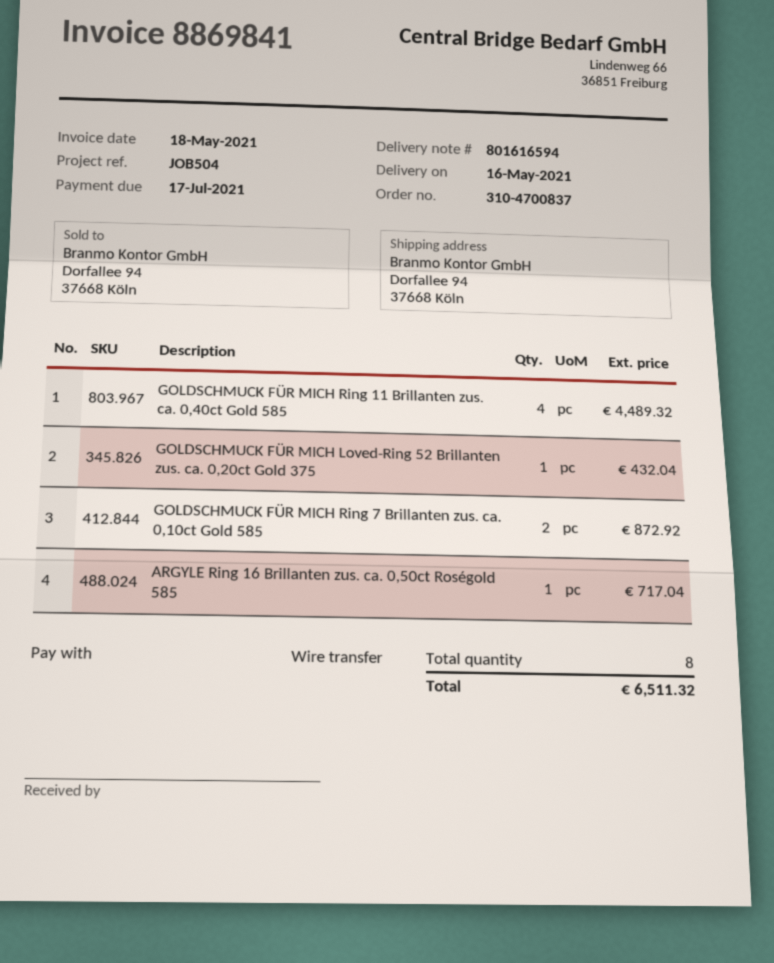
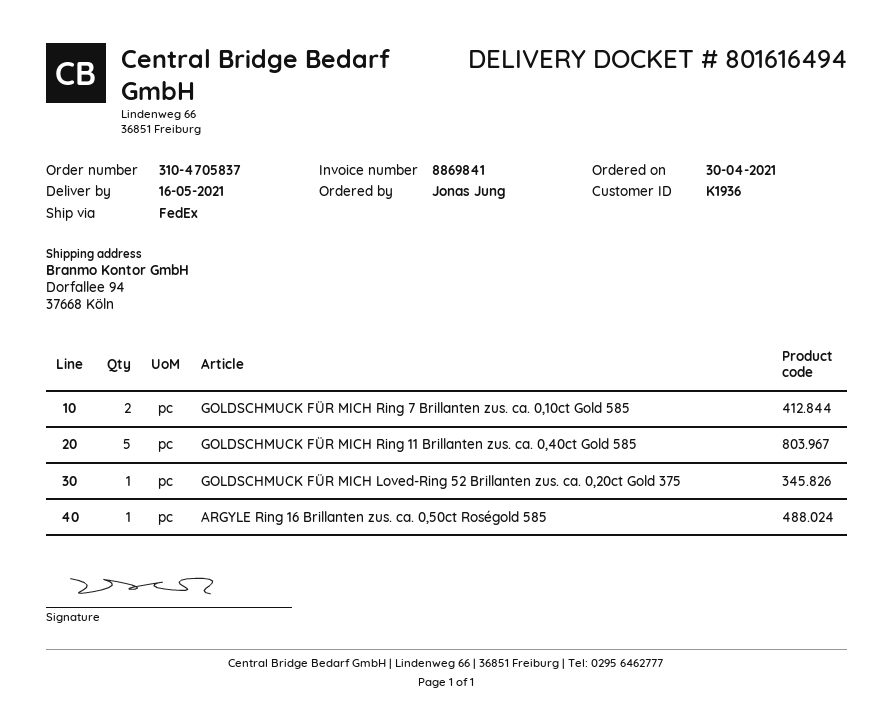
order number: 310-4700837 -> 310-4705837
delivery note number: 801616594 -> 801616494
GOLDSCHMUCK FÜR MICH Ring 11 Brillanten zus. ca. 0,40ct Gold 585: 4 -> 5

